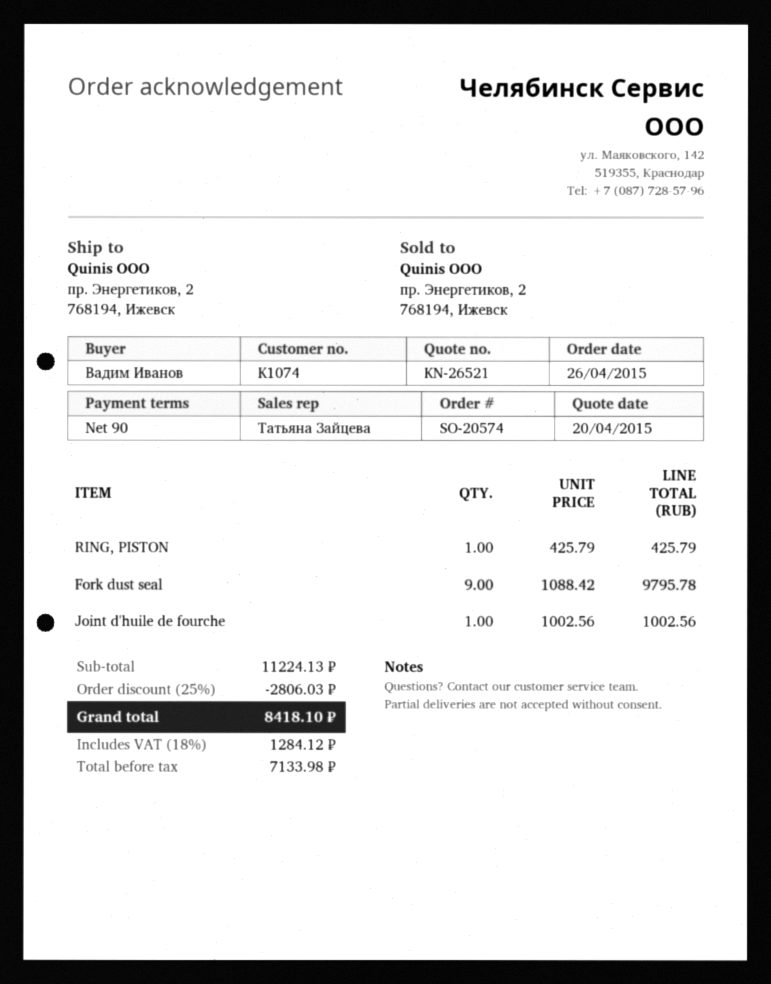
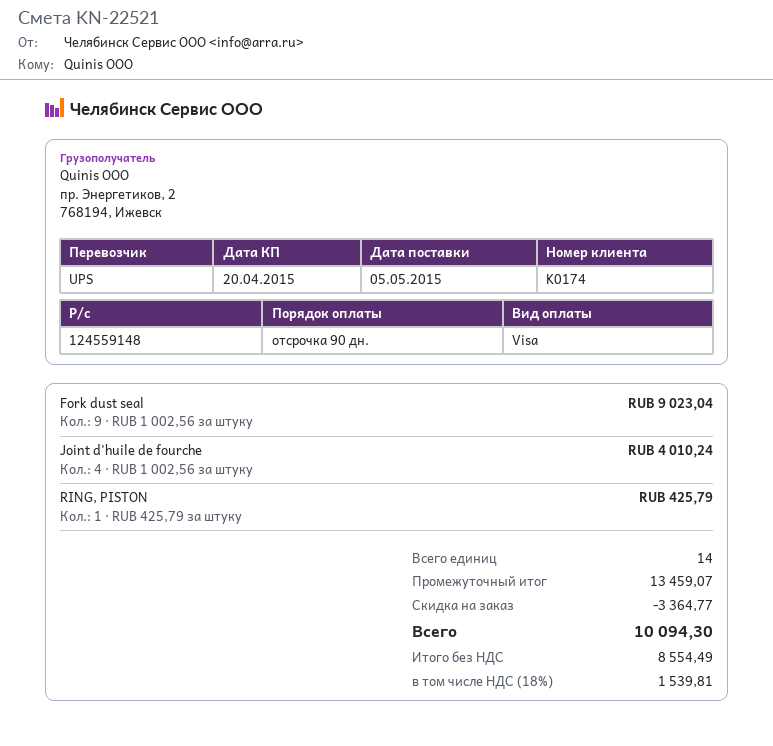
quote number: KN-26521 -> KN-22521
customer number: K1074 -> K0174
Fork dust seal: 9 x 1088.42 = 9795.78 -> 9 x 1002.56 = 9023.04
Joint d'huile de fourche: 1 x 1002.56 = 1002.56 -> 4 x 1002.56 = 4010.24
subtotal: 11224.13 -> 13459.07
discount: 2806.03 -> 3364.77
net: 7133.98 -> 8554.49
tax: 18% = 1284.12 -> 18% = 1539.81
total: 8418.10 -> 10094.30

